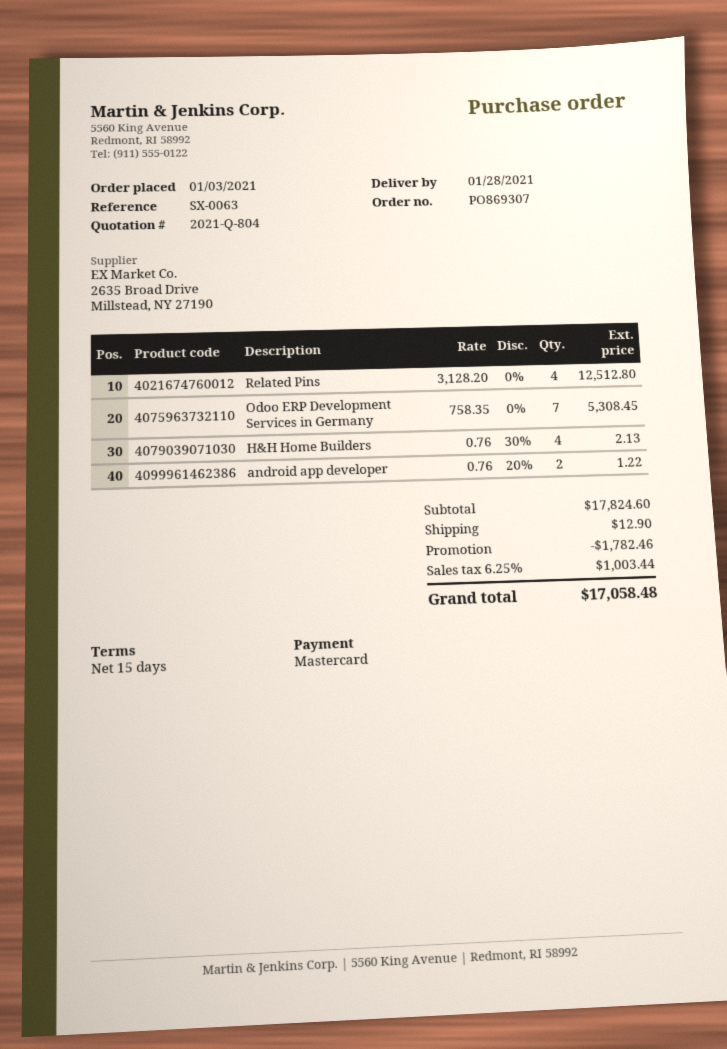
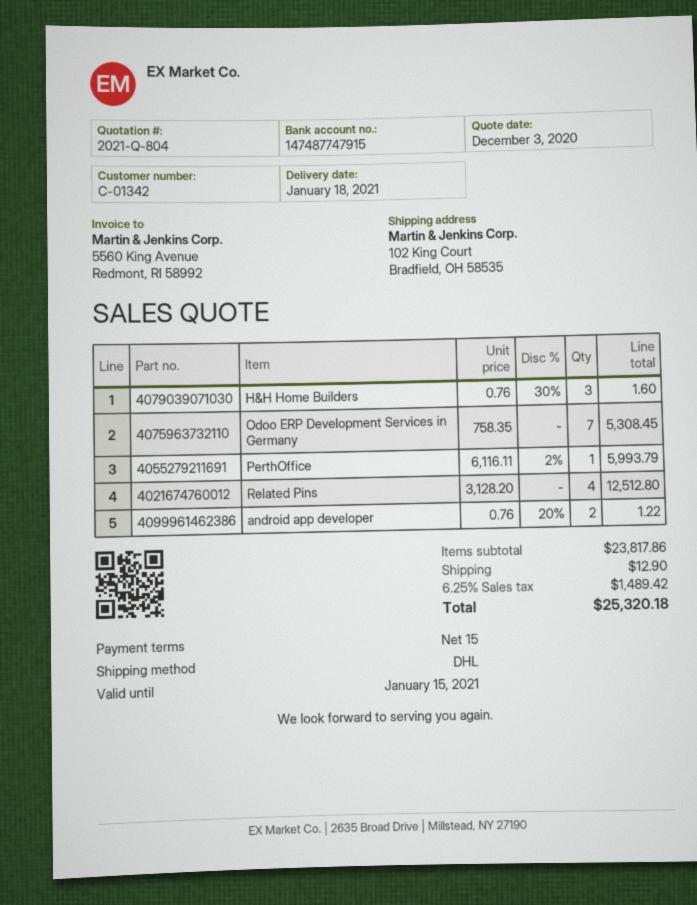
delivery date: 2021-01-28 -> 2021-01-18
H&H Home Builders: 4 x 0.76 - 30% = 2.13 -> 3 x 0.76 - 30% = 1.60
PerthOffice: none -> 1 x 6116.11 - 2% = 5993.79
subtotal: 17824.60 -> 23817.86
discount: 1782.46 -> none
tax: 6.25% = 1003.44 -> 6.25% = 1489.42
total: 17058.48 -> 25320.18

